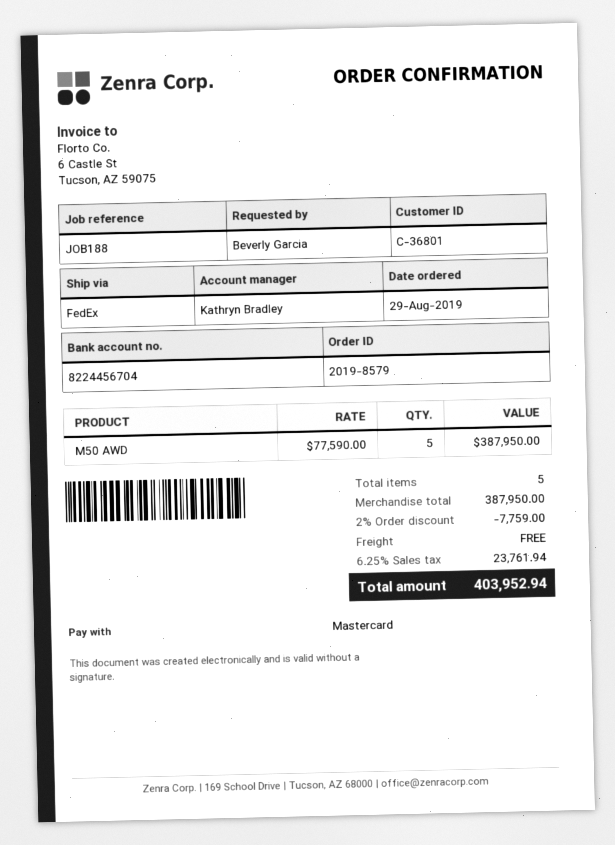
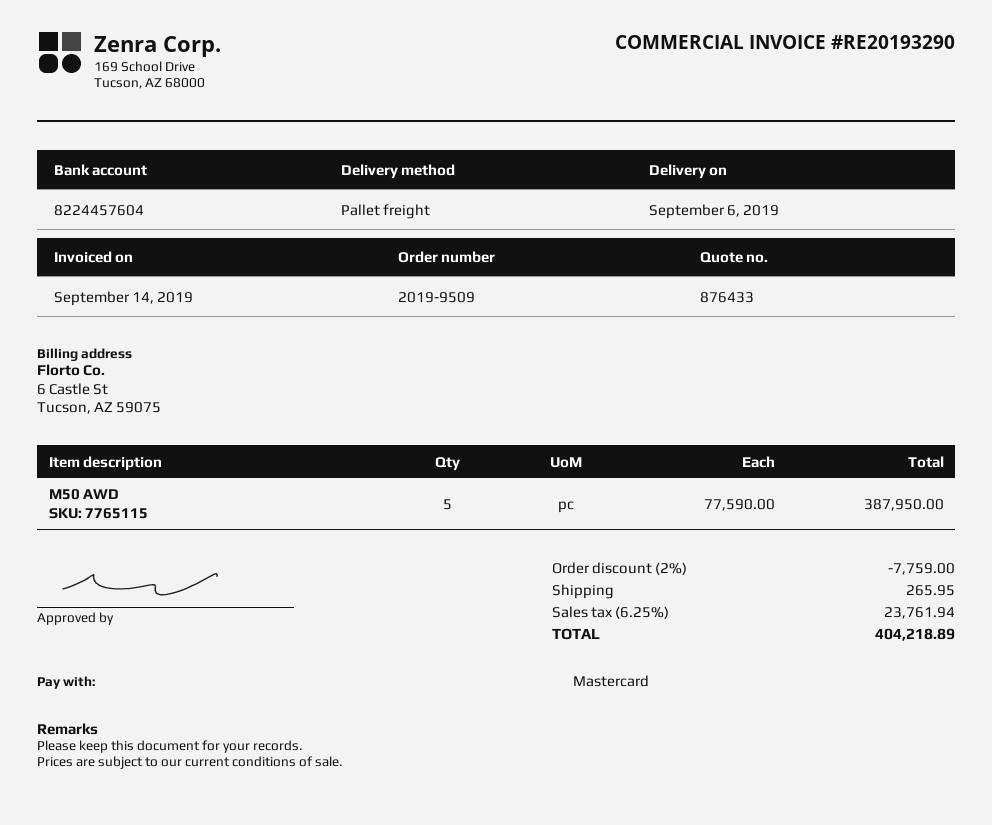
order number: 2019-8579 -> 2019-9509
bank account: 8224456704 -> 8224457604
shipping method: FedEx -> pallet freight
shipping: 0.00 -> 265.95
total: 403952.94 -> 404218.89

